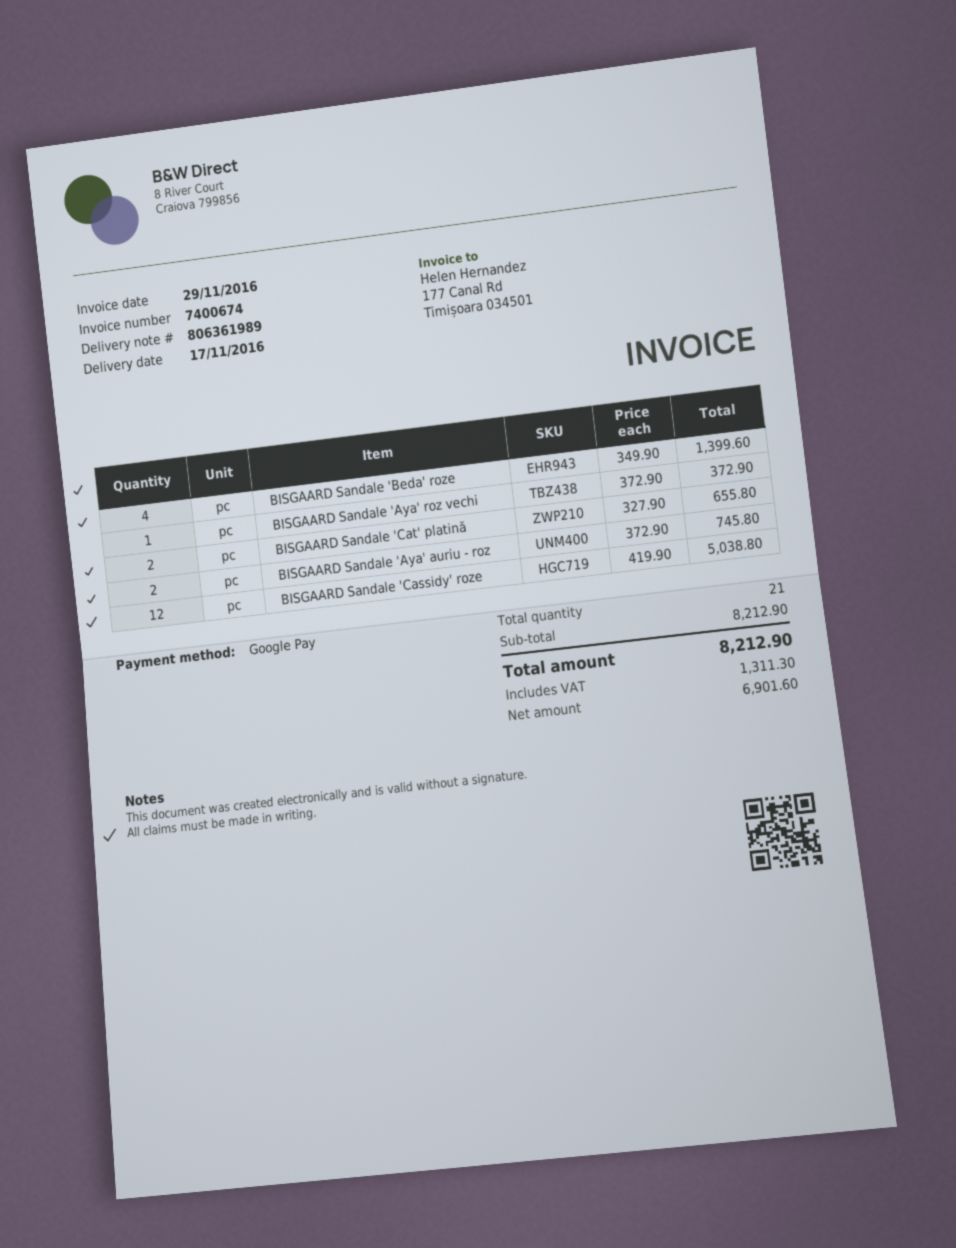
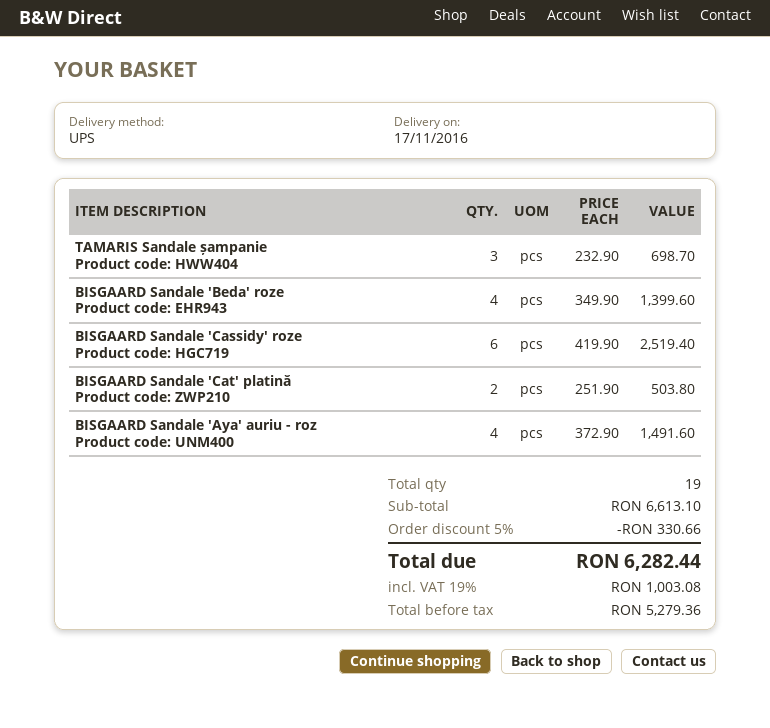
BISGAARD Sandale 'Aya' roz vechi: 1 x 372.90 = 372.90 -> none
BISGAARD Sandale 'Cat' platină: 2 x 327.90 = 655.80 -> 2 x 251.90 = 503.80
BISGAARD Sandale 'Aya' auriu - roz: 2 x 372.90 = 745.80 -> 4 x 372.90 = 1491.60
BISGAARD Sandale 'Cassidy' roze: 12 x 419.90 = 5038.80 -> 6 x 419.90 = 2519.40
TAMARIS Sandale șampanie: none -> 3 x 232.90 = 698.70
total quantity: 21 -> 19
subtotal: 8212.90 -> 6613.10
discount: none -> 5% = 330.66
net: 6901.60 -> 5279.36
tax: 1311.30 -> 1003.08
total: 8212.90 -> 6282.44

